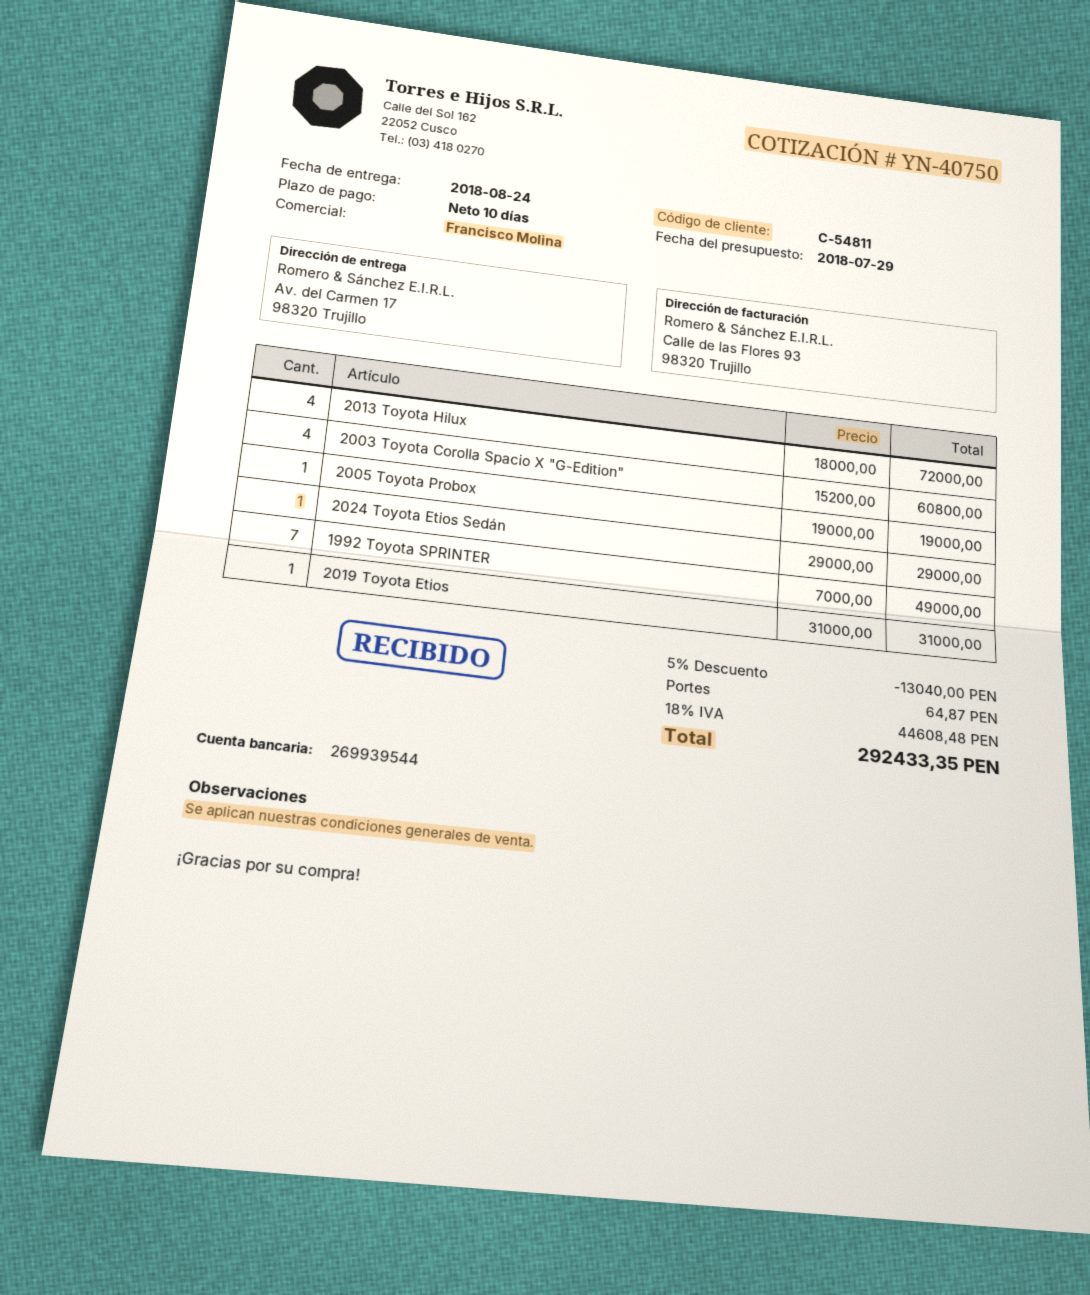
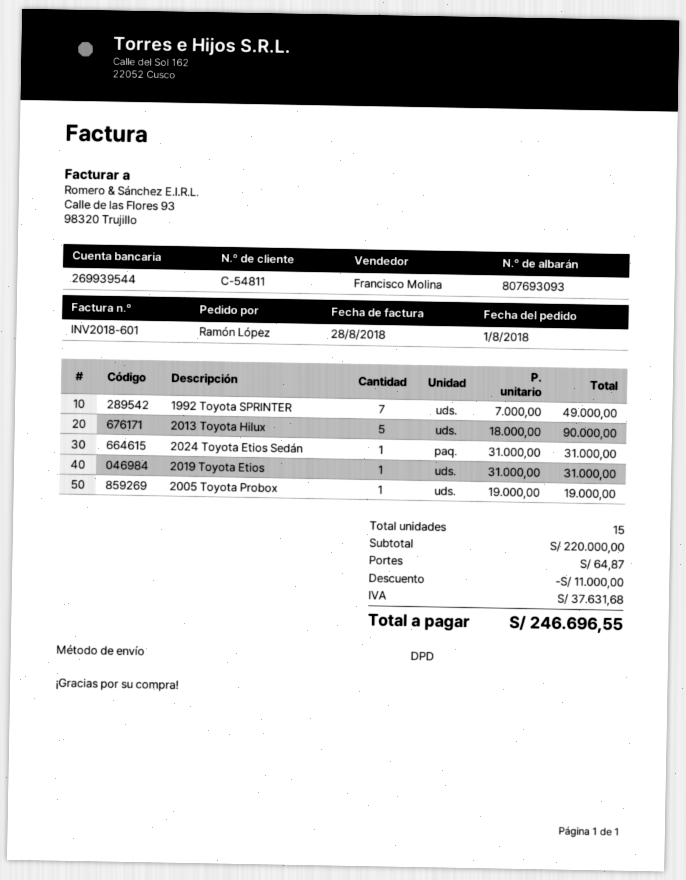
2013 Toyota Hilux: 4 x 18000.00 = 72000.00 -> 5 x 18000.00 = 90000.00
2003 Toyota Corolla Spacio X "G-Edition": 4 x 15200.00 = 60800.00 -> none
2024 Toyota Etios Sedán: 1 x 29000.00 = 29000.00 -> 1 x 31000.00 = 31000.00
discount: 13040.00 -> 11000.00
tax: 44608.48 -> 37631.68
total: 292433.35 -> 246696.55

